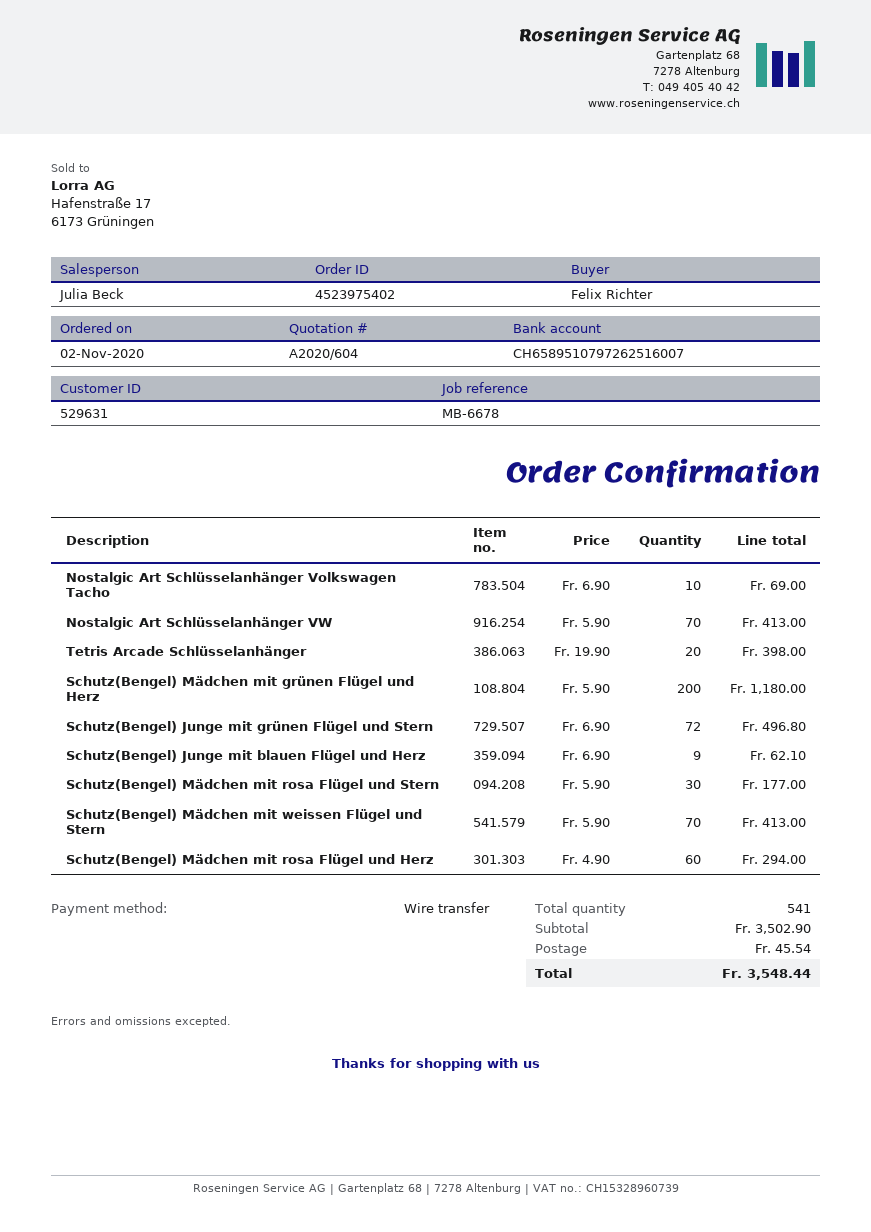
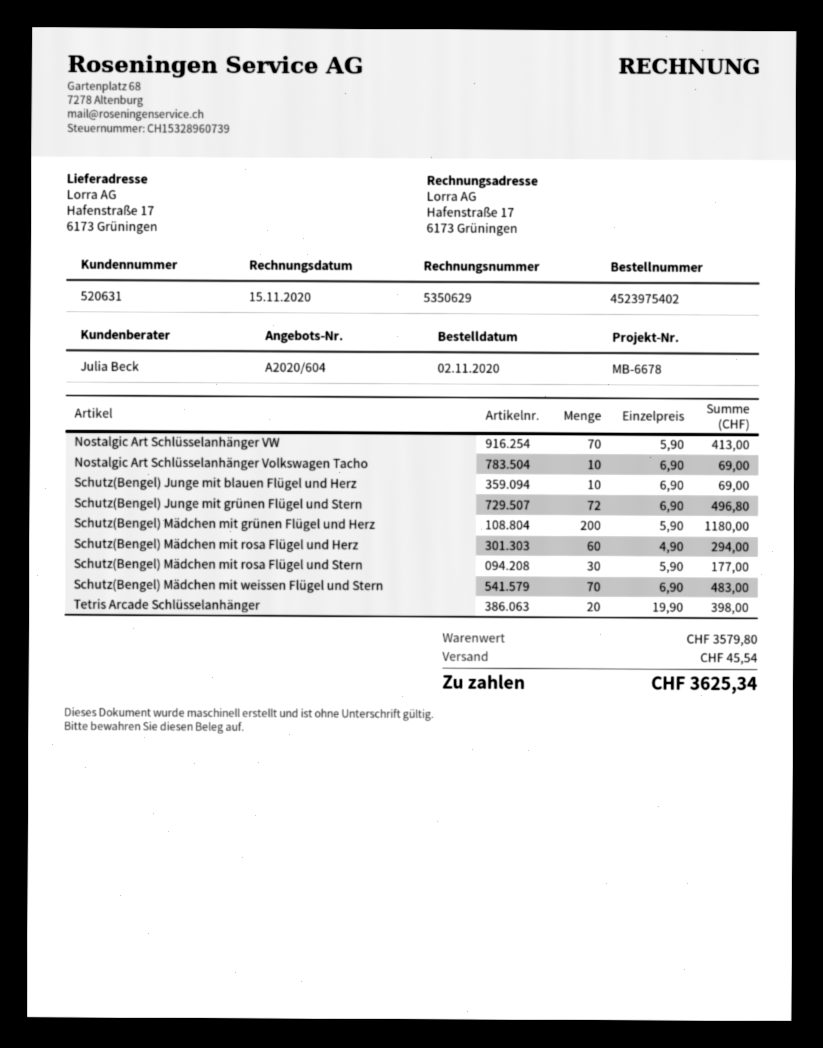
customer number: 529631 -> 520631
Schutz(Bengel) Junge mit blauen Flügel und Herz: 9 x 6.90 = 62.10 -> 10 x 6.90 = 69.00
Schutz(Bengel) Mädchen mit weissen Flügel und Stern: 70 x 5.90 = 413.00 -> 70 x 6.90 = 483.00
subtotal: 3502.90 -> 3579.80
total: 3548.44 -> 3625.34

